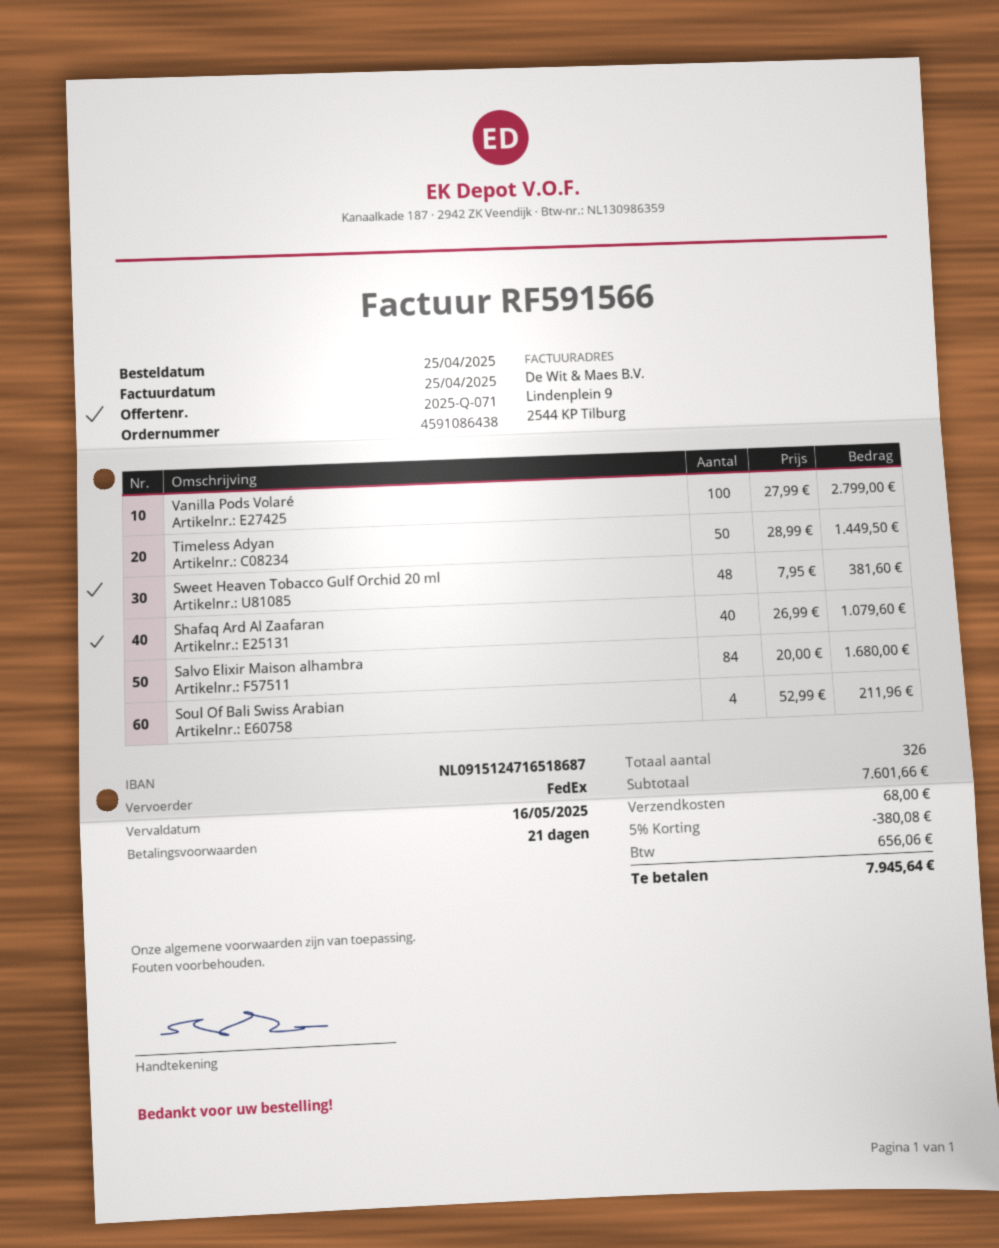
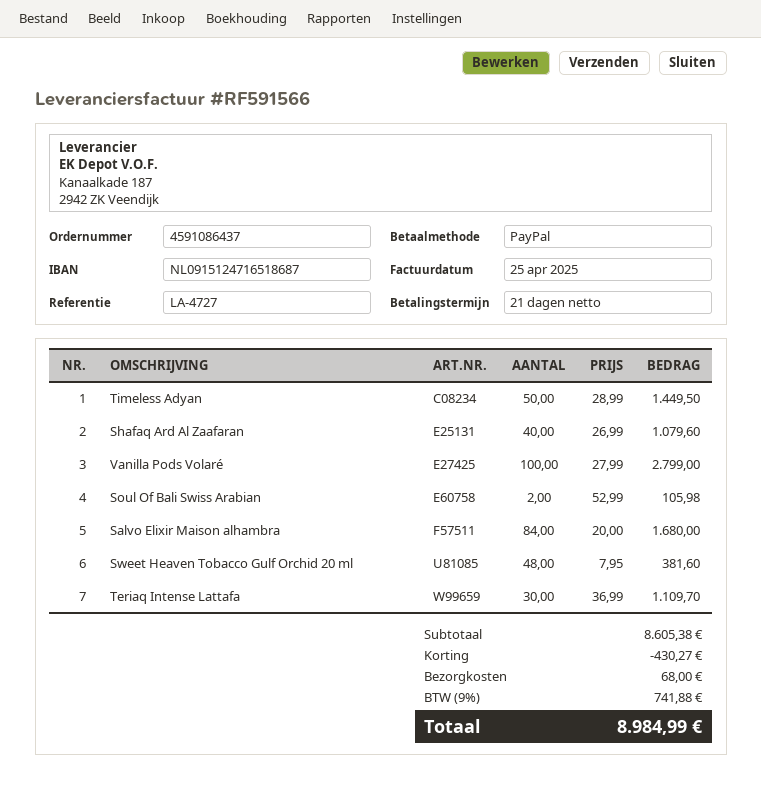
order number: 4591086438 -> 4591086437
Soul Of Bali Swiss Arabian: 4 x 52.99 = 211.96 -> 2 x 52.99 = 105.98
Teriaq Intense Lattafa: none -> 30 x 36.99 = 1109.70
subtotal: 7601.66 -> 8605.38
discount: 380.08 -> 430.27
tax: 656.06 -> 741.88
total: 7945.64 -> 8984.99

